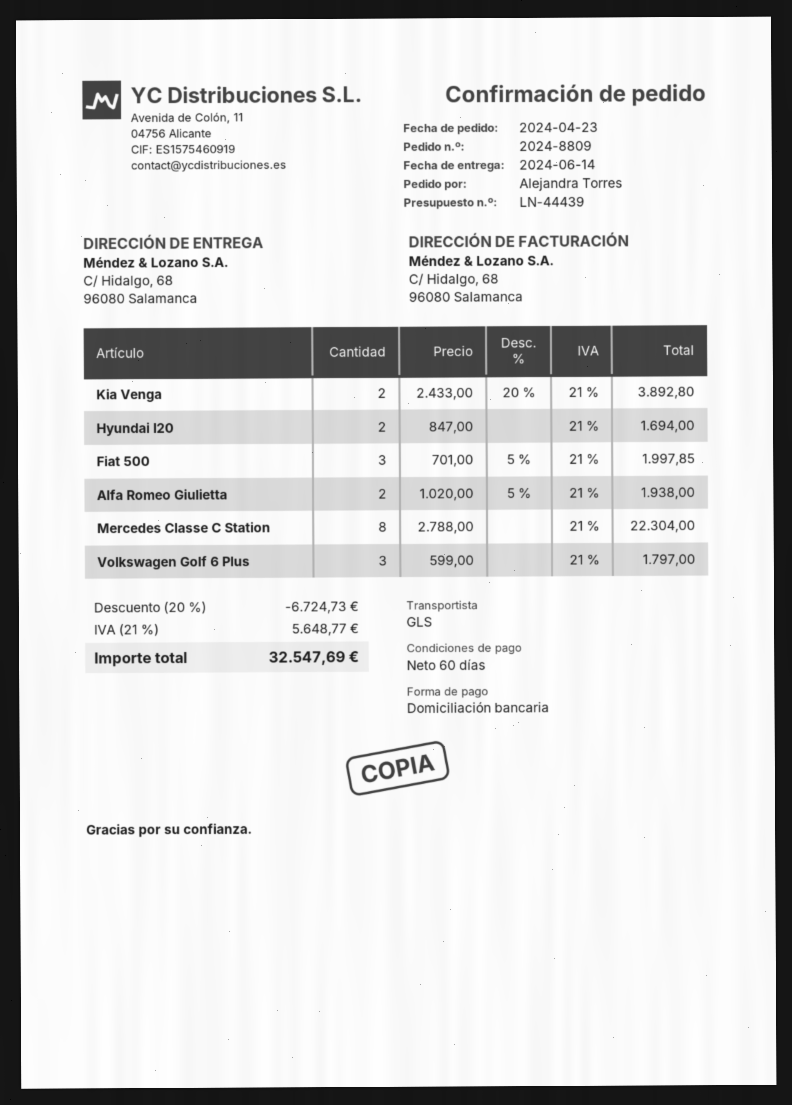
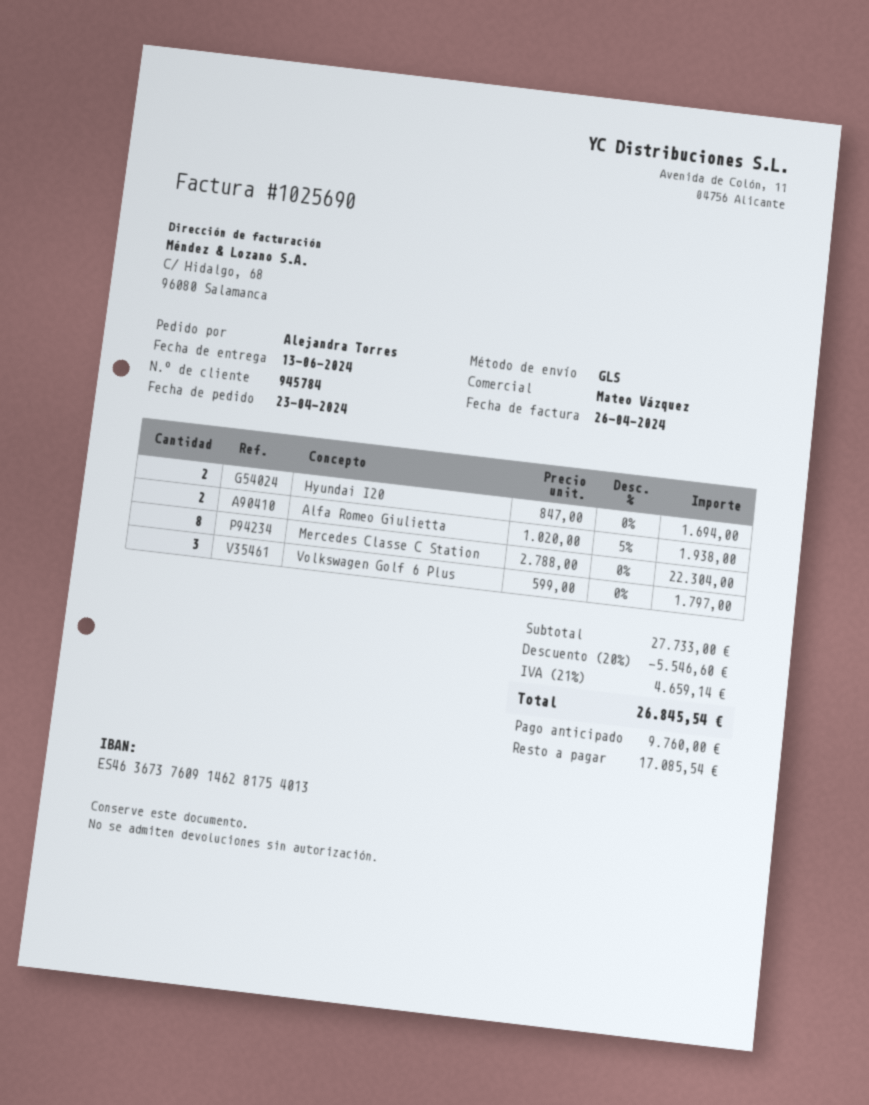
delivery date: 2024-06-14 -> 2024-06-13
Kia Venga: 2 x 2433.00 - 20% = 3892.80 -> none
Fiat 500: 3 x 701.00 - 5% = 1997.85 -> none
discount: 20% = 6724.73 -> 20% = 5546.60
tax: 21% = 5648.77 -> 21% = 4659.14
total: 32547.69 -> 26845.54

